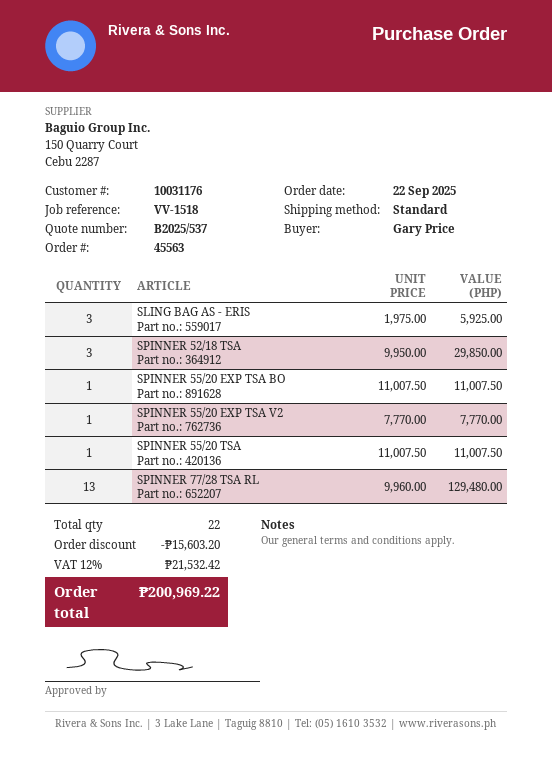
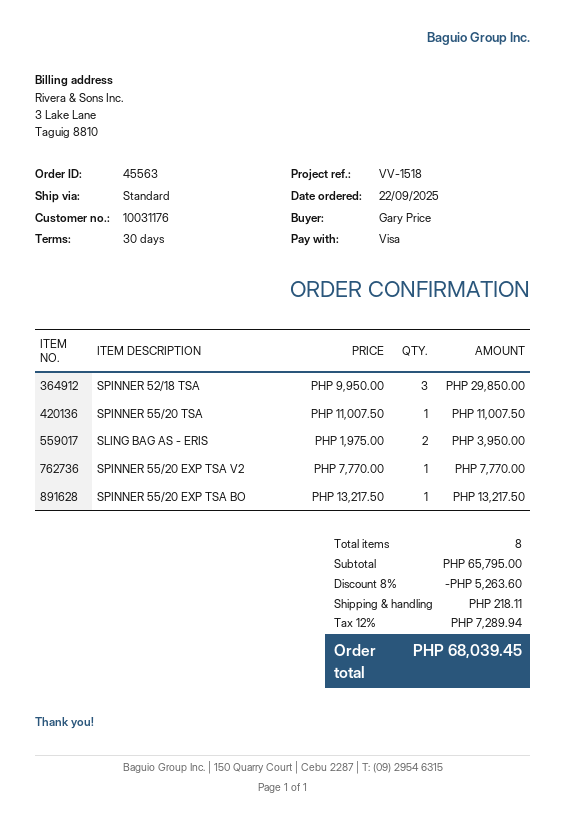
SLING BAG AS - ERIS: 3 x 1975.00 = 5925.00 -> 2 x 1975.00 = 3950.00
SPINNER 55/20 EXP TSA BO: 1 x 11007.50 = 11007.50 -> 1 x 13217.50 = 13217.50
SPINNER 77/28 TSA RL: 13 x 9960.00 = 129480.00 -> none
total quantity: 22 -> 8
discount: 15603.20 -> 5263.60
shipping: none -> 218.11
tax: 12% = 21532.42 -> 12% = 7289.94
total: 200969.22 -> 68039.45

